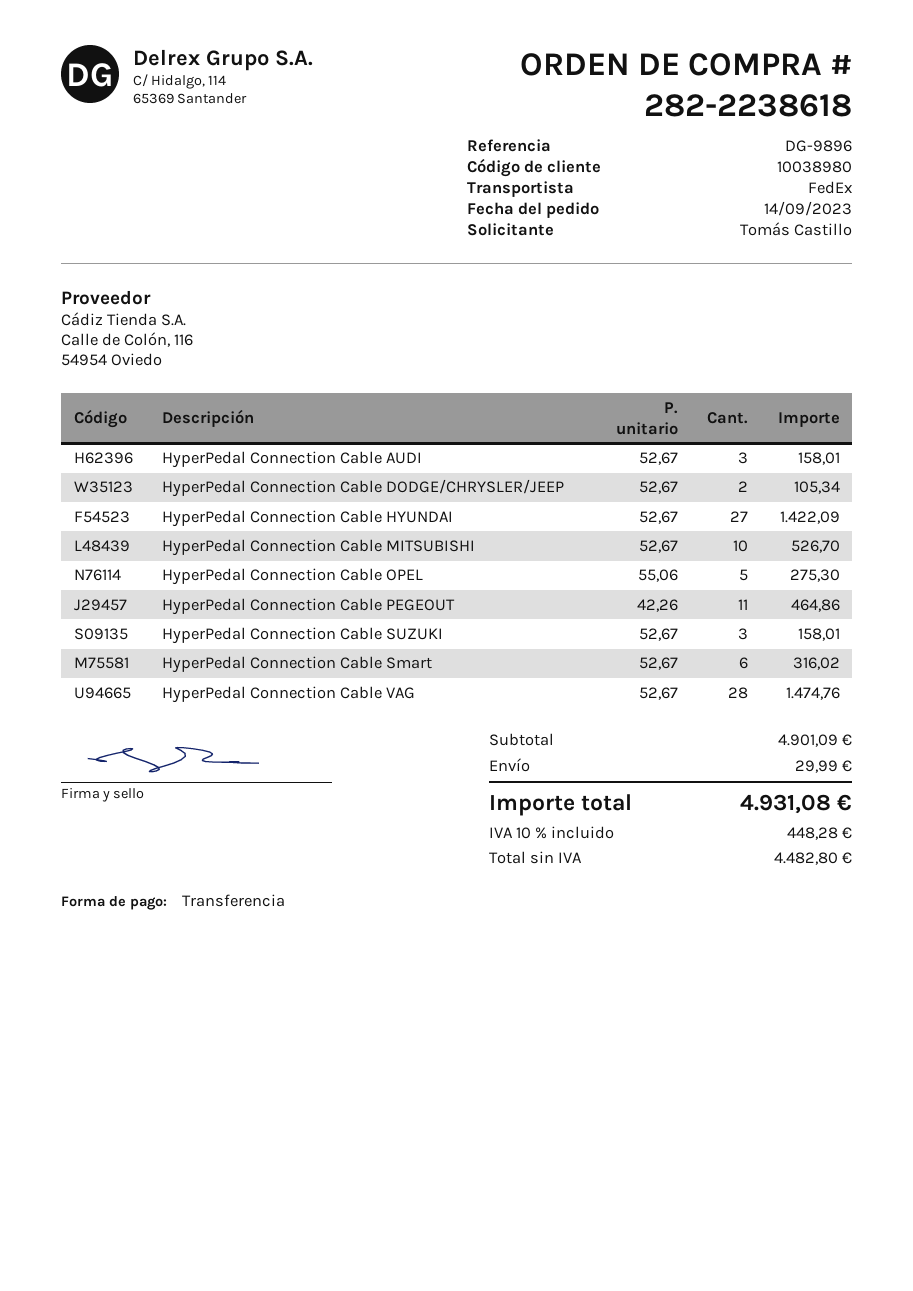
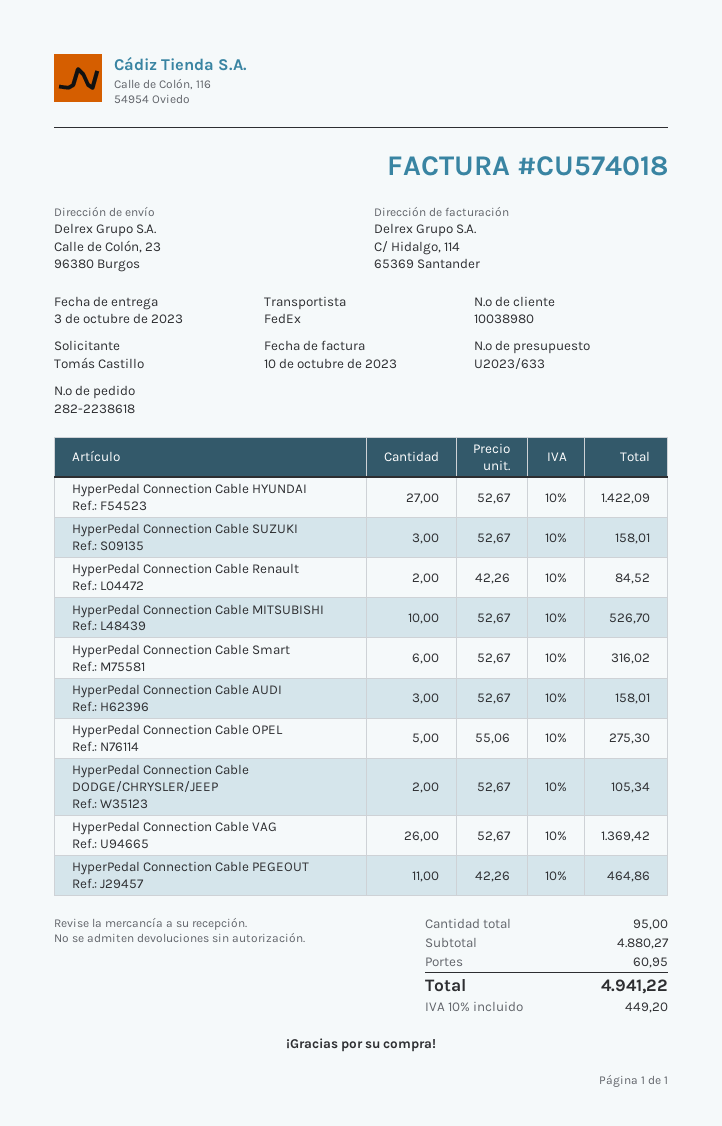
HyperPedal Connection Cable VAG: 28 x 52.67 = 1474.76 -> 26 x 52.67 = 1369.42
HyperPedal Connection Cable Renault: none -> 2 x 42.26 = 84.52
subtotal: 4901.09 -> 4880.27
shipping: 29.99 -> 60.95
tax: 10% = 448.28 -> 10% = 449.20
total: 4931.08 -> 4941.22

